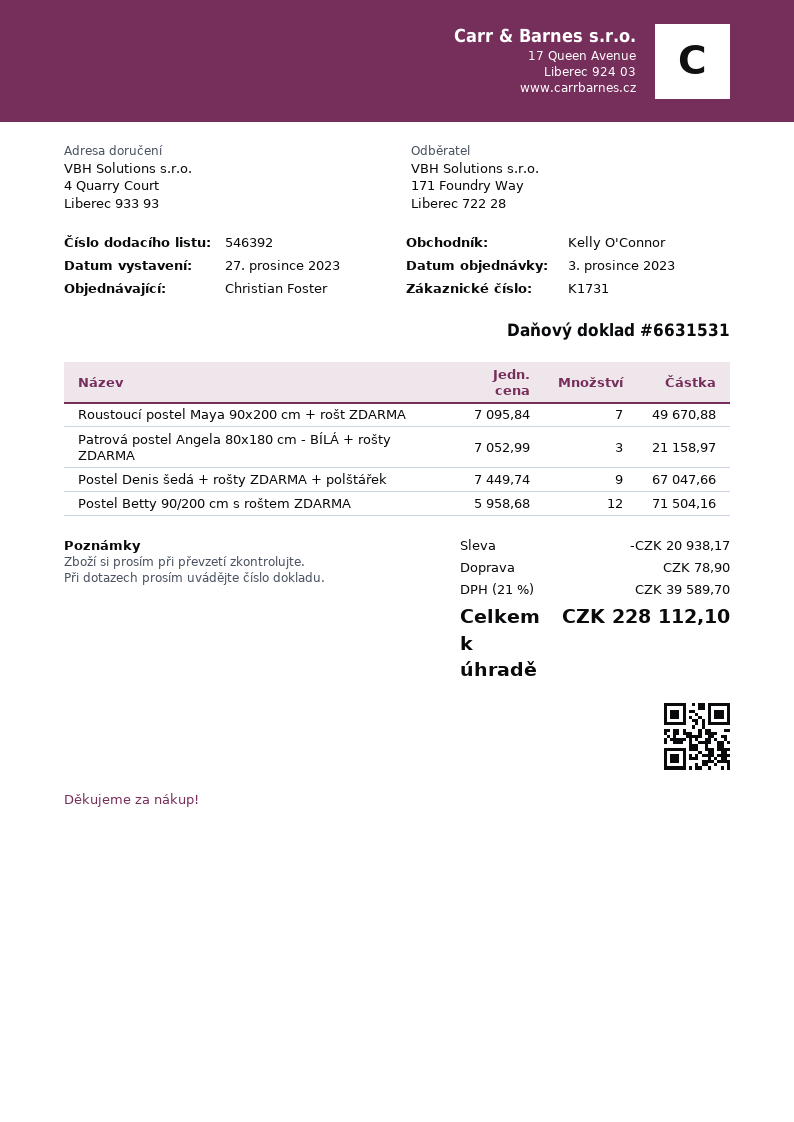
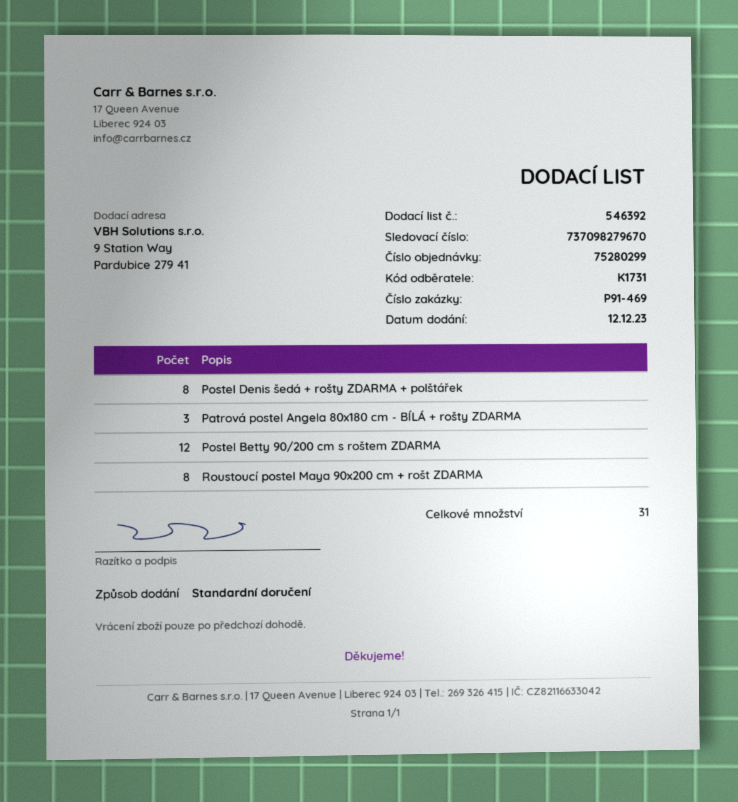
ship to: 4 Quarry Court, Liberec 933 93 -> 9 Station Way, Pardubice 279 41
Roustoucí postel Maya 90x200 cm + rošt ZDARMA: 7 -> 8
Postel Denis šedá + rošty ZDARMA + polštářek: 9 -> 8

